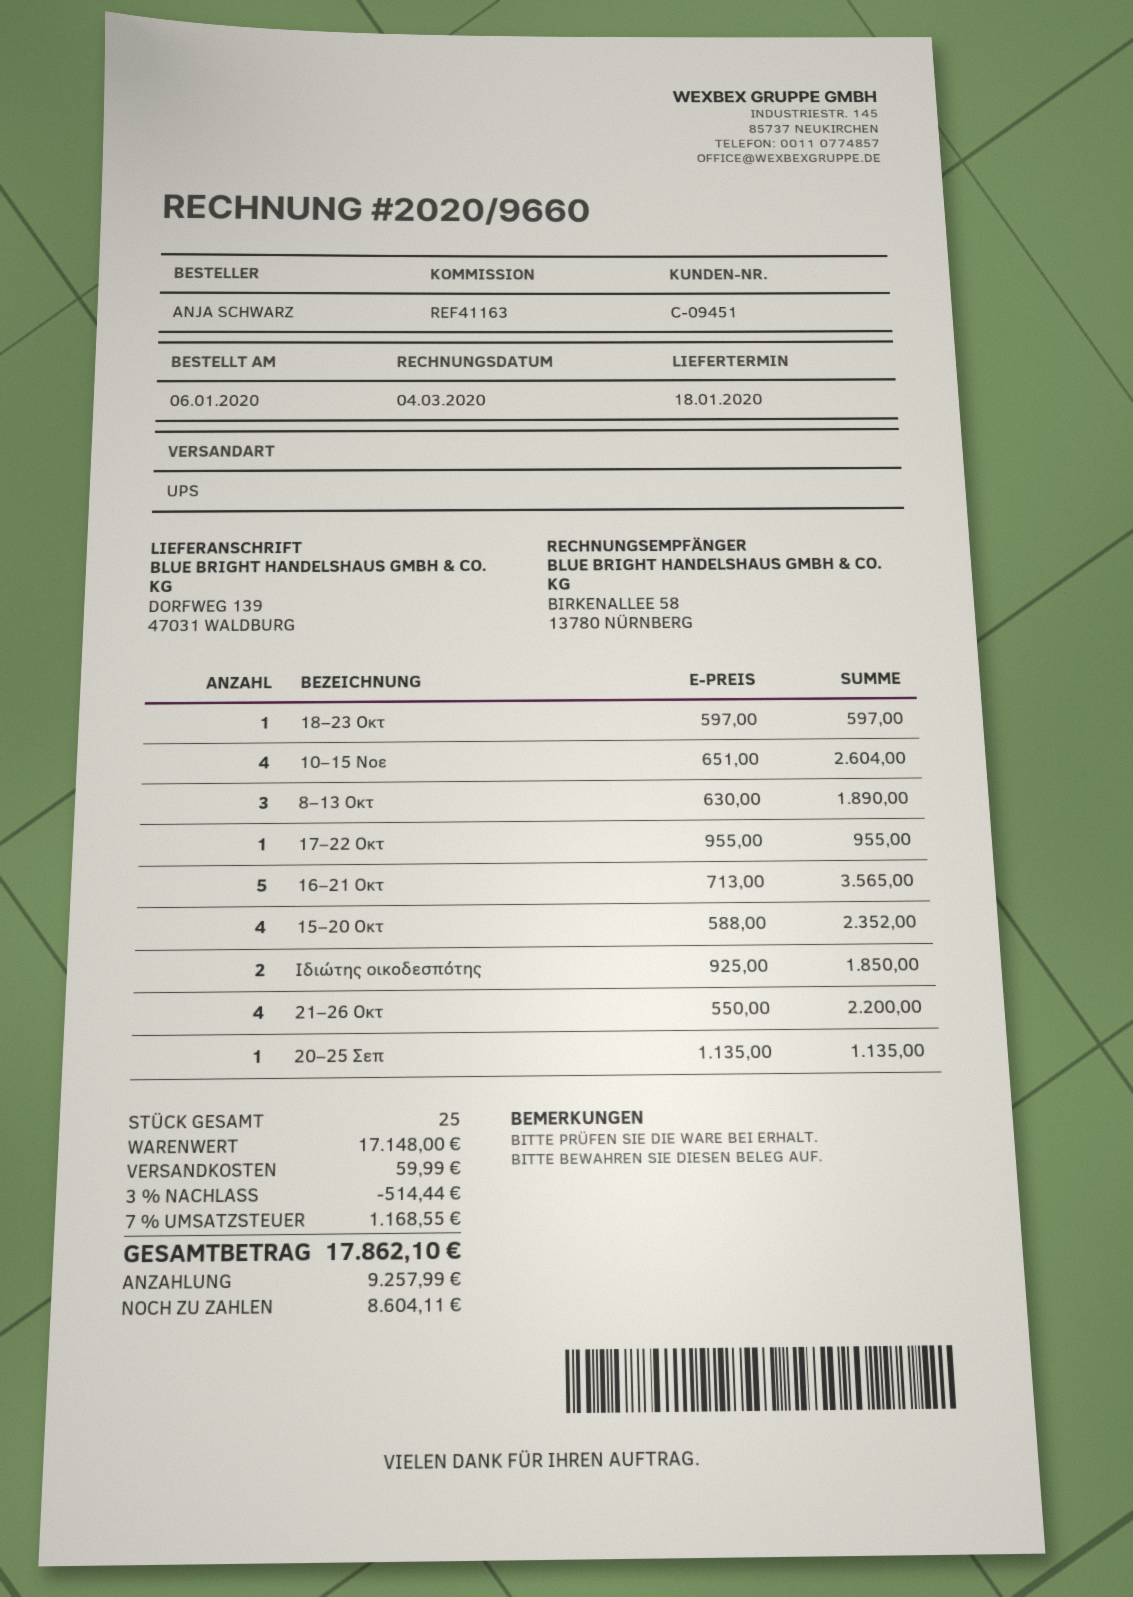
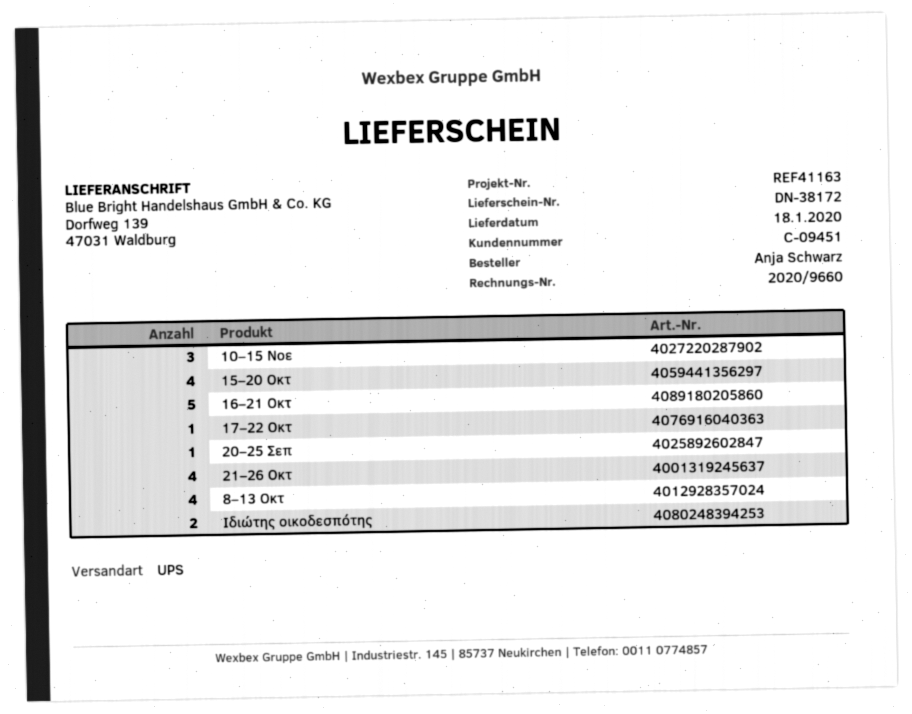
18–23 Οκτ: 1 -> none
10–15 Νοε: 4 -> 3
8–13 Οκτ: 3 -> 4

